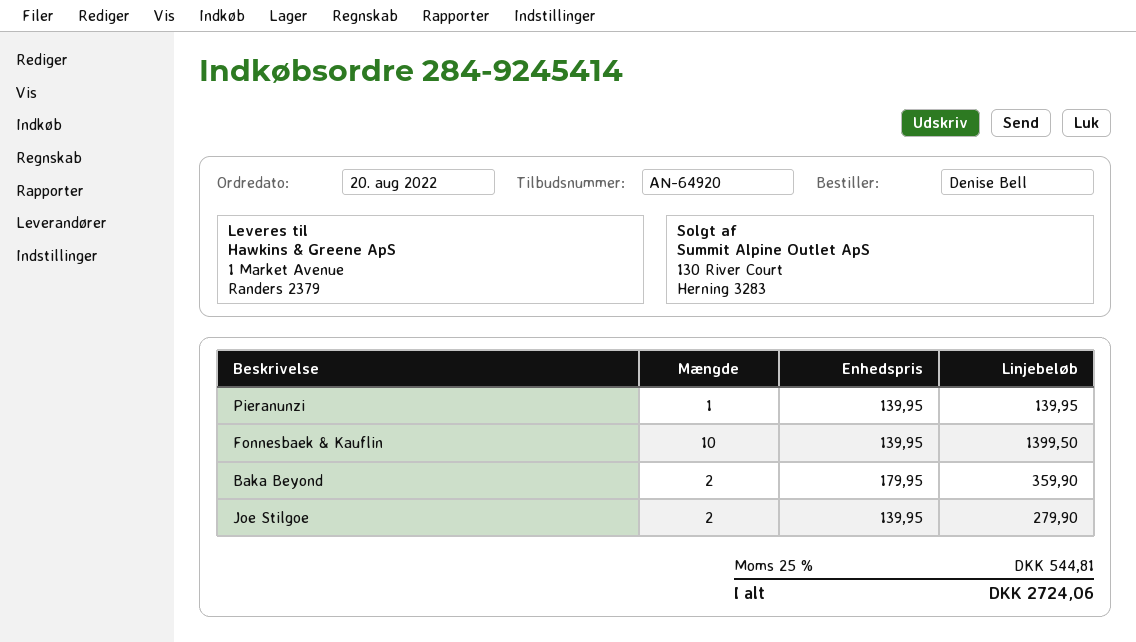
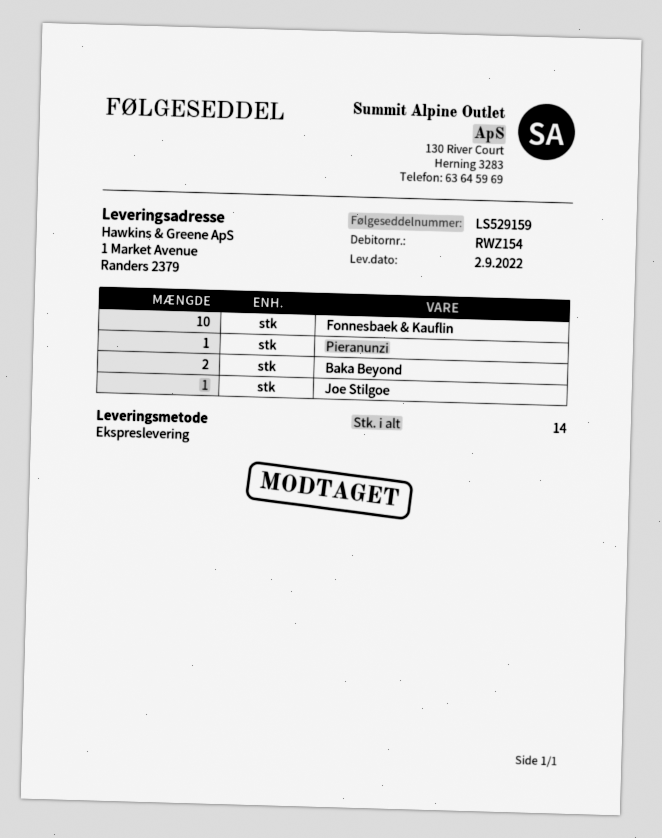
Joe Stilgoe: 2 -> 1

